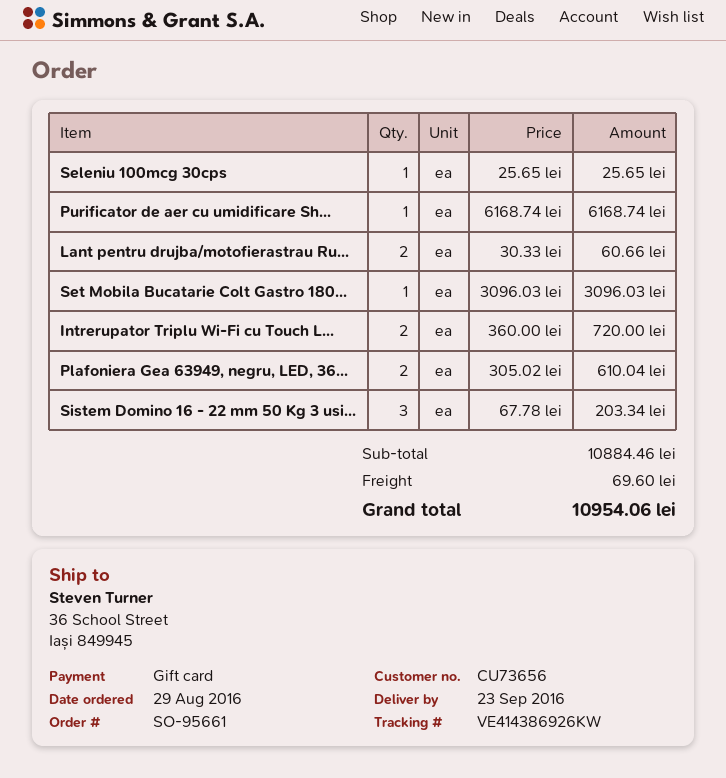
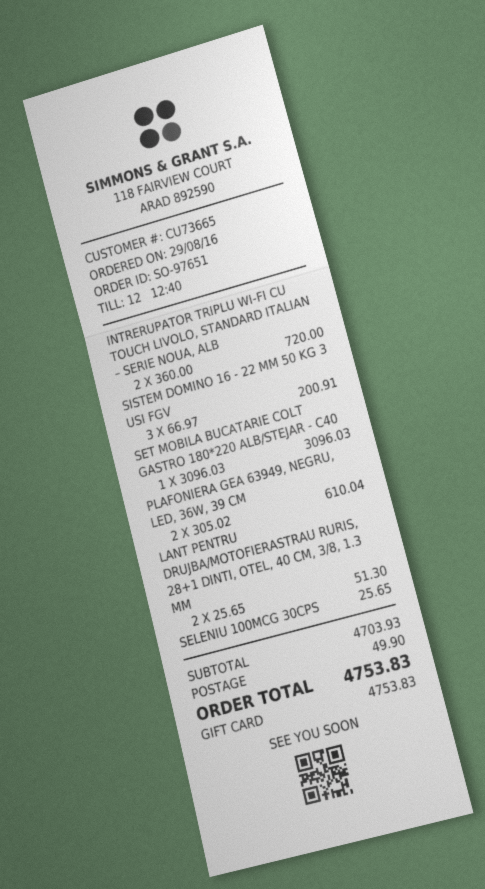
order number: SO-95661 -> SO-97651
customer number: CU73656 -> CU73665
Purificator de aer cu umidificare Sh...: 1 x 6168.74 = 6168.74 -> none
Lant pentru drujba/motofierastrau Ru...: 2 x 30.33 = 60.66 -> 2 x 25.65 = 51.30
Sistem Domino 16 - 22 mm 50 Kg 3 usi...: 3 x 67.78 = 203.34 -> 3 x 66.97 = 200.91
subtotal: 10884.46 -> 4703.93
shipping: 69.60 -> 49.90
total: 10954.06 -> 4753.83

